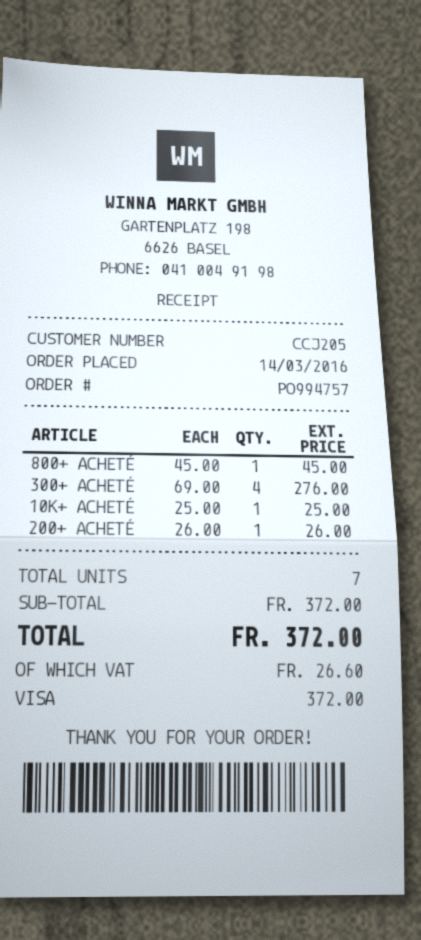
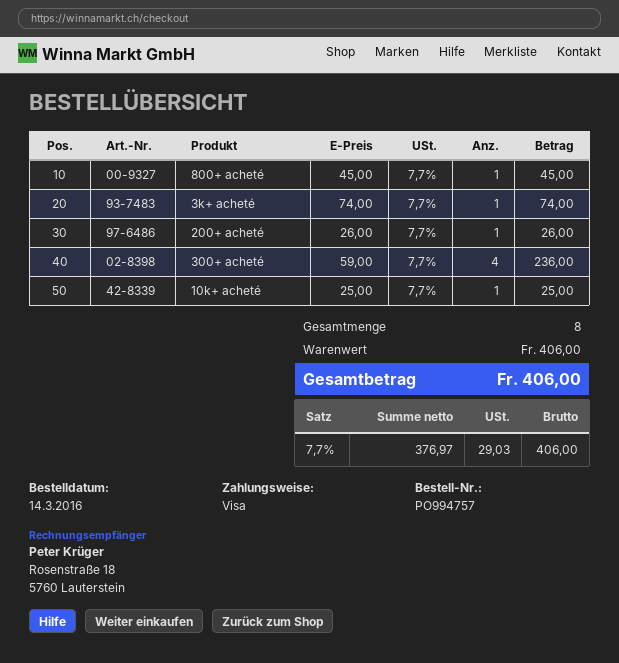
300+ ACHETÉ: 4 x 69.00 = 276.00 -> 4 x 59.00 = 236.00
3k+ acheté: none -> 1 x 74.00 = 74.00
total quantity: 7 -> 8
subtotal: 372.00 -> 406.00
tax: 26.60 -> 29.03
total: 372.00 -> 406.00

